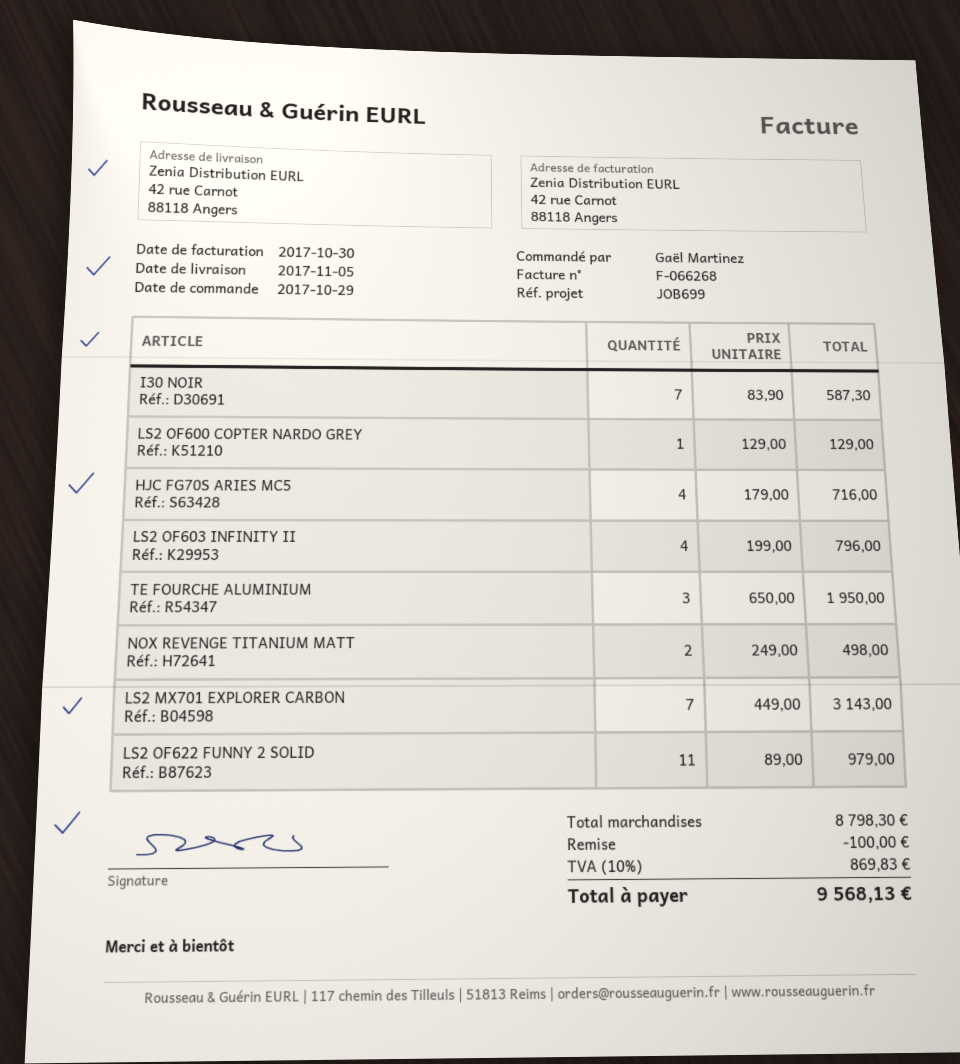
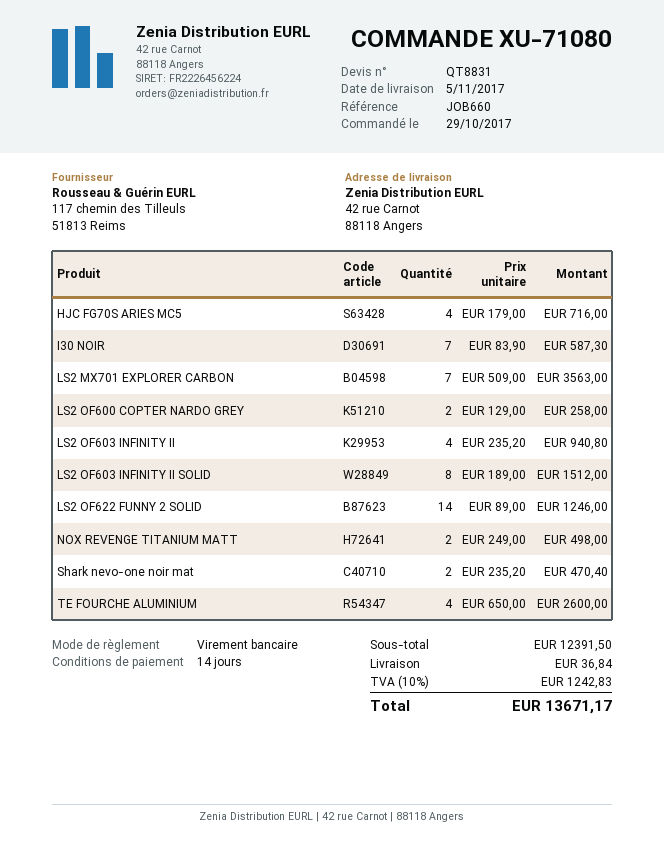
reference: JOB699 -> JOB660
LS2 OF600 COPTER NARDO GREY: 1 x 129.00 = 129.00 -> 2 x 129.00 = 258.00
LS2 OF603 INFINITY II: 4 x 199.00 = 796.00 -> 4 x 235.20 = 940.80
TE FOURCHE ALUMINIUM: 3 x 650.00 = 1950.00 -> 4 x 650.00 = 2600.00
LS2 MX701 EXPLORER CARBON: 7 x 449.00 = 3143.00 -> 7 x 509.00 = 3563.00
LS2 OF622 FUNNY 2 SOLID: 11 x 89.00 = 979.00 -> 14 x 89.00 = 1246.00
LS2 OF603 INFINITY II SOLID: none -> 8 x 189.00 = 1512.00
Shark nevo-one noir mat: none -> 2 x 235.20 = 470.40
subtotal: 8798.30 -> 12391.50
discount: 100.00 -> none
shipping: none -> 36.84
tax: 10% = 869.83 -> 10% = 1242.83
total: 9568.13 -> 13671.17

